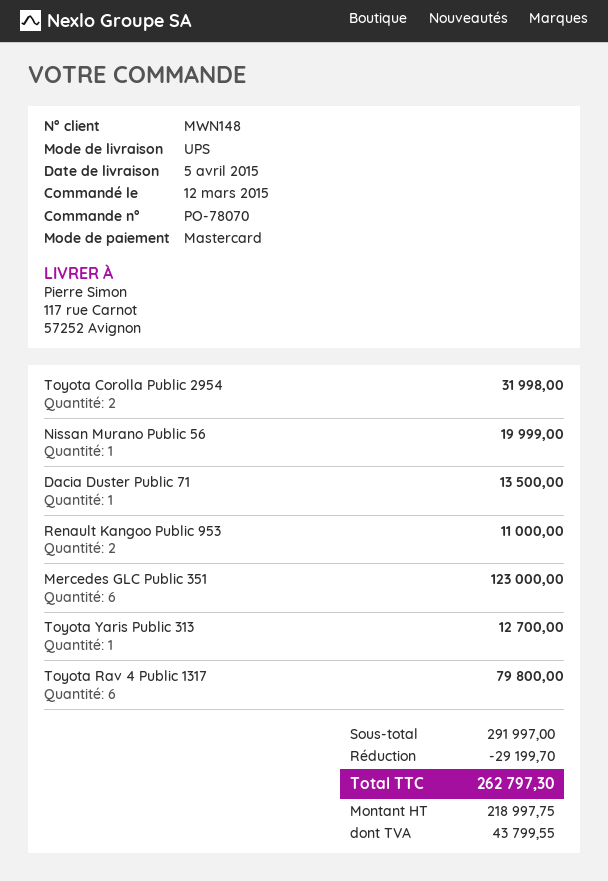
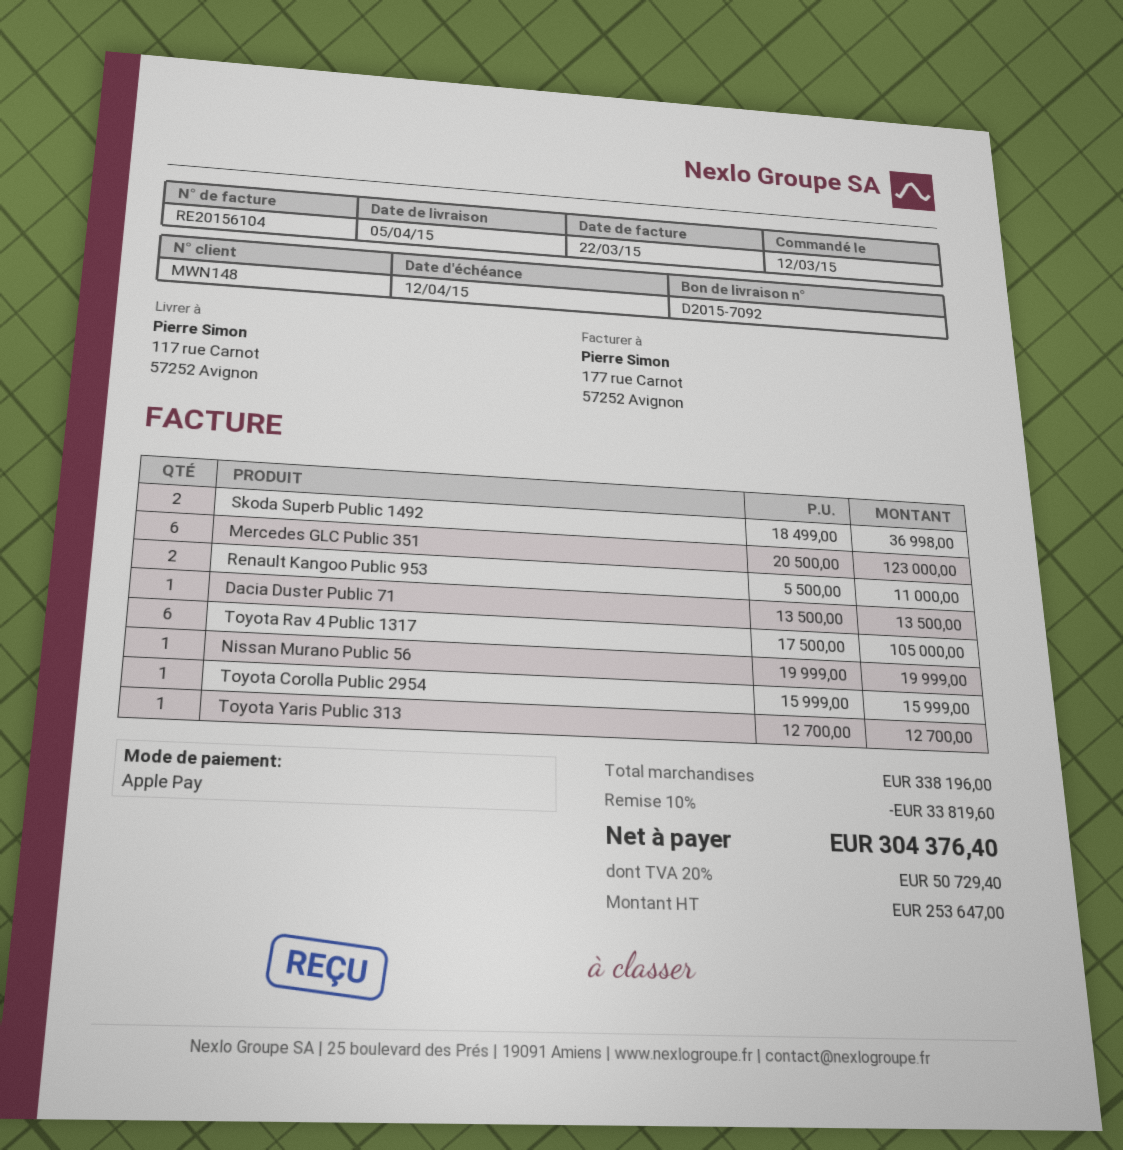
payment method: Mastercard -> Apple Pay
Toyota Corolla Public 2954: 2 for 31998.00 -> 1 for 15999.00
Toyota Rav 4 Public 1317: 6 for 79800.00 -> 6 for 105000.00
Skoda Superb Public 1492: none -> 2 for 36998.00
subtotal: 291997.00 -> 338196.00
discount: 29199.70 -> 33819.60
net: 218997.75 -> 253647.00
tax: 43799.55 -> 50729.40
total: 262797.30 -> 304376.40

